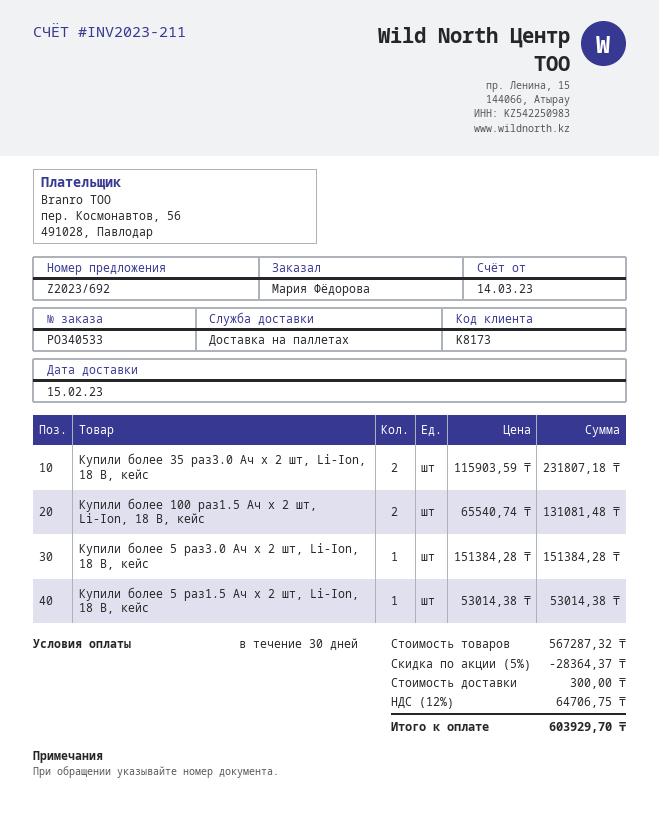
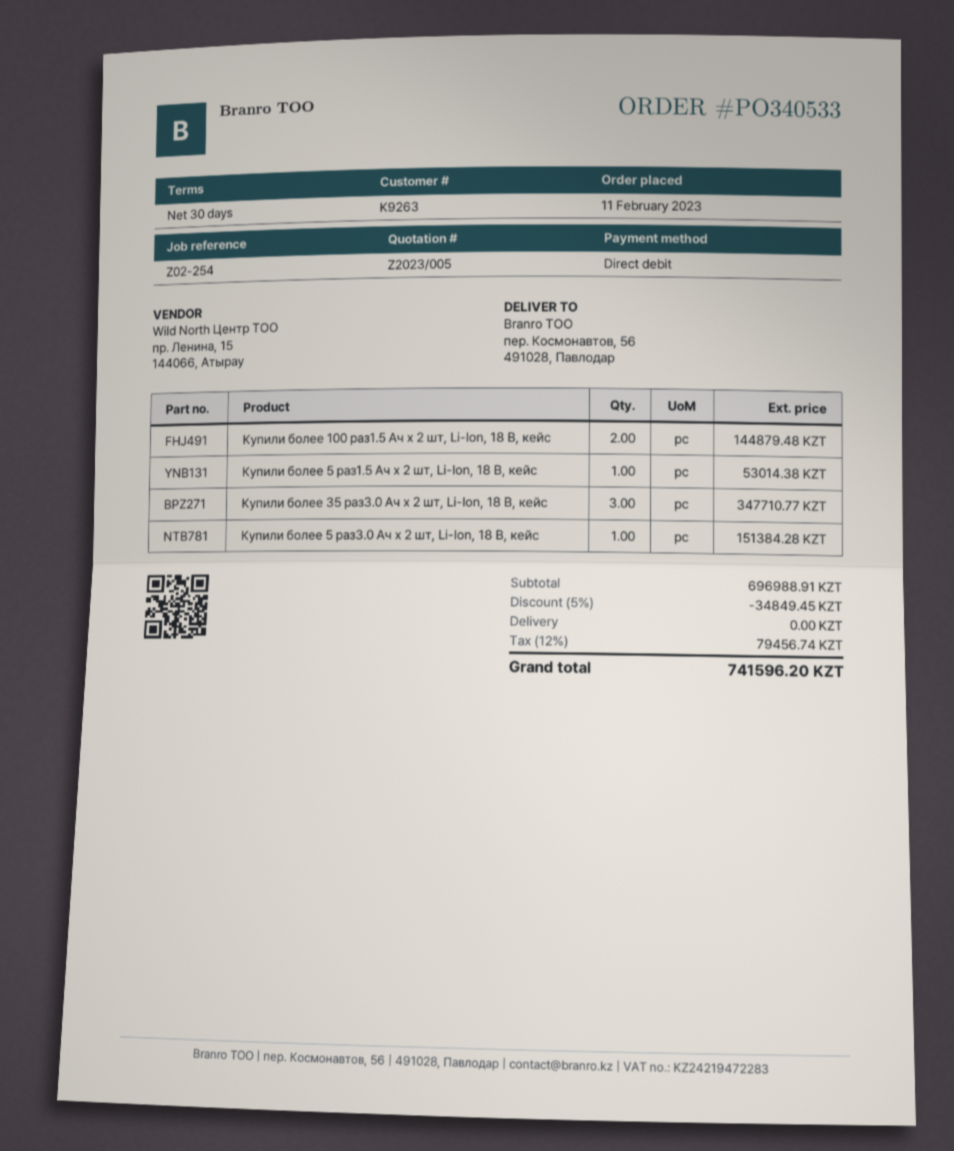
quote number: Z2023/692 -> Z2023/005
customer number: K8173 -> K9263
Купили более 35 раз3.0 Ач x 2 шт, Li-Ion, 18 В, кейс: 2 for 231807.18 -> 3 for 347710.77
Купили более 100 раз1.5 Ач x 2 шт, Li-Ion, 18 В, кейс: 2 for 131081.48 -> 2 for 144879.48
subtotal: 567287.32 -> 696988.91
discount: 5% = 28364.37 -> 5% = 34849.45
shipping: 300.00 -> 0.00
tax: 12% = 64706.75 -> 12% = 79456.74
total: 603929.70 -> 741596.20

